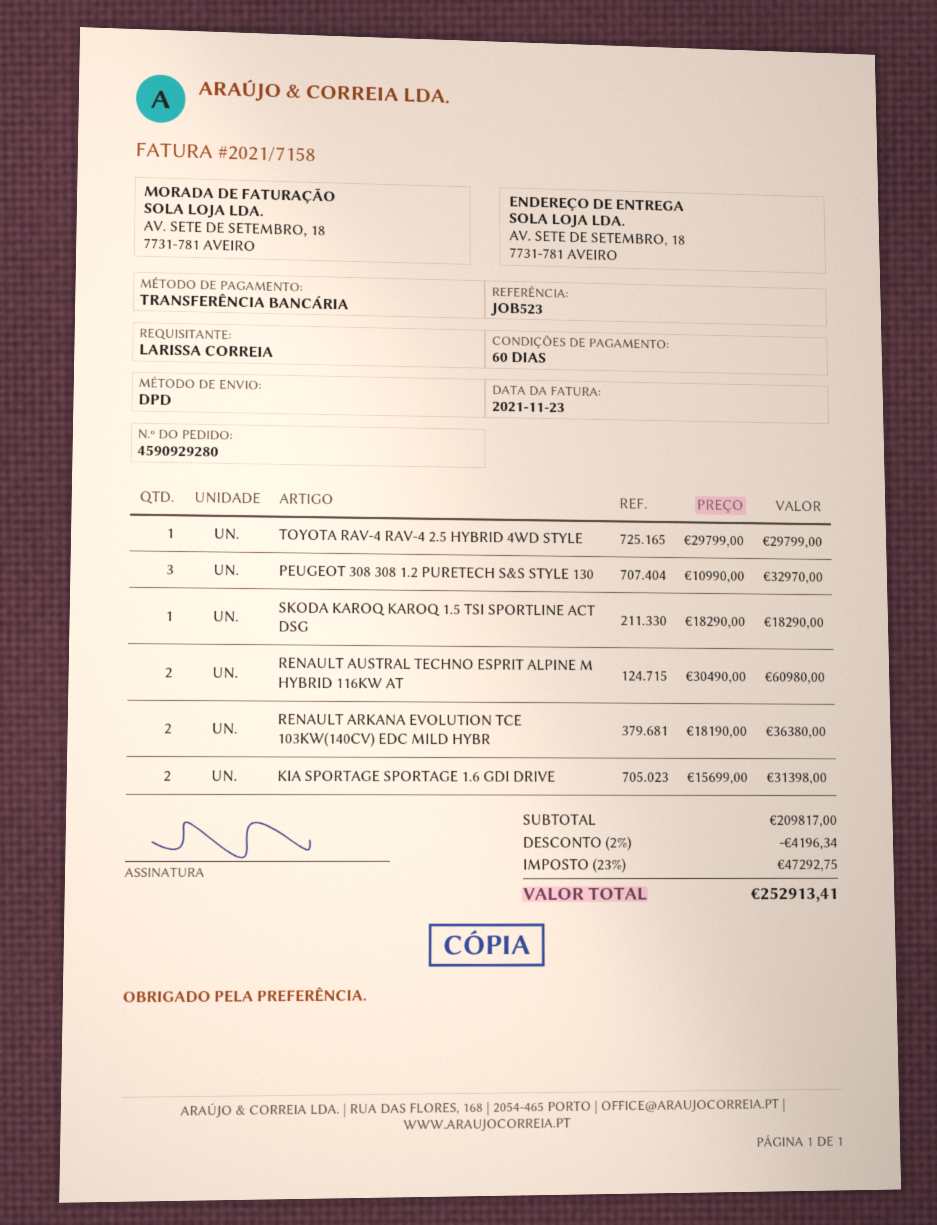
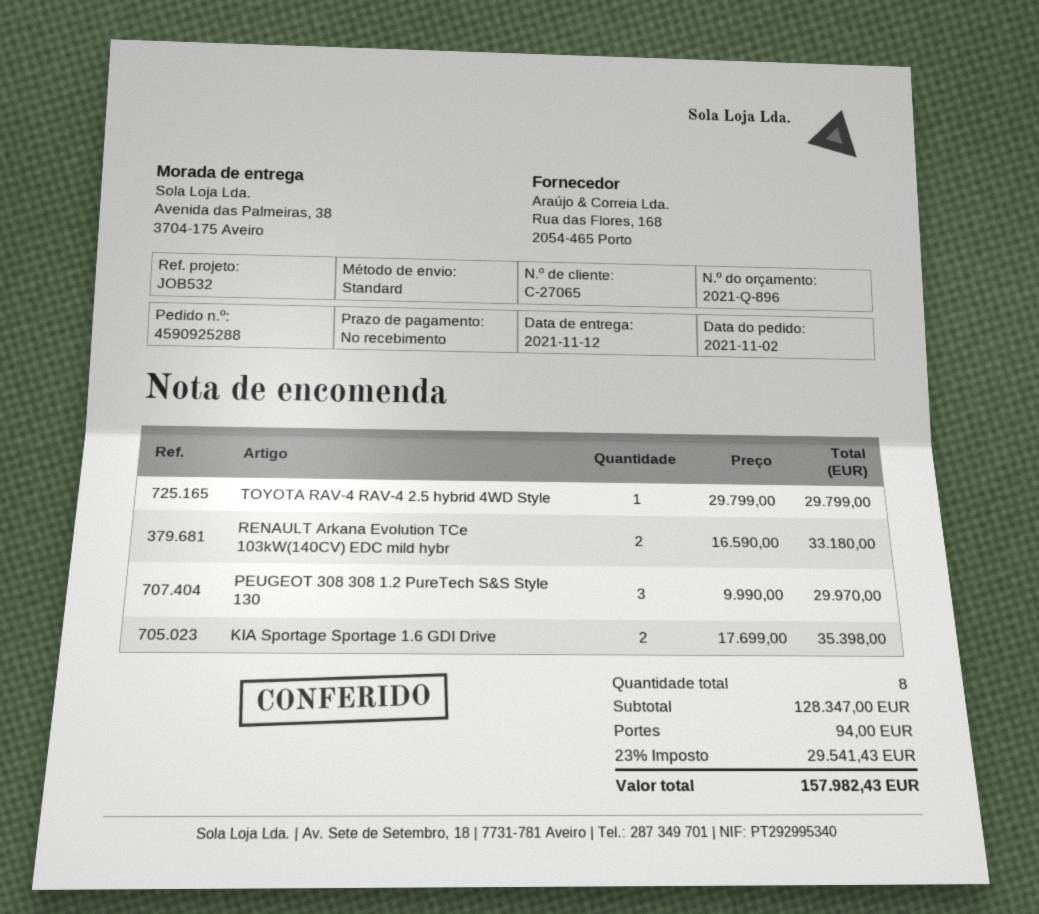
order number: 4590929280 -> 4590925288
payment terms: 60 days -> on receipt
reference: JOB523 -> JOB532
shipping method: DPD -> standard
ship to: AV. SETE DE SETEMBRO, 18, 7731-781 AVEIRO -> Avenida das Palmeiras, 38, 3704-175 Aveiro
PEUGEOT 308 308 1.2 PURETECH S&S STYLE 130: 3 x 10990.00 = 32970.00 -> 3 x 9990.00 = 29970.00
SKODA KAROQ KAROQ 1.5 TSI SPORTLINE ACT DSG: 1 x 18290.00 = 18290.00 -> none
RENAULT AUSTRAL TECHNO ESPRIT ALPINE M HYBRID 116KW AT: 2 x 30490.00 = 60980.00 -> none
RENAULT ARKANA EVOLUTION TCE 103KW(140CV) EDC MILD HYBR: 2 x 18190.00 = 36380.00 -> 2 x 16590.00 = 33180.00
KIA SPORTAGE SPORTAGE 1.6 GDI DRIVE: 2 x 15699.00 = 31398.00 -> 2 x 17699.00 = 35398.00
subtotal: 209817.00 -> 128347.00
discount: 2% = 4196.34 -> none
shipping: none -> 94.00
tax: 23% = 47292.75 -> 23% = 29541.43
total: 252913.41 -> 157982.43

